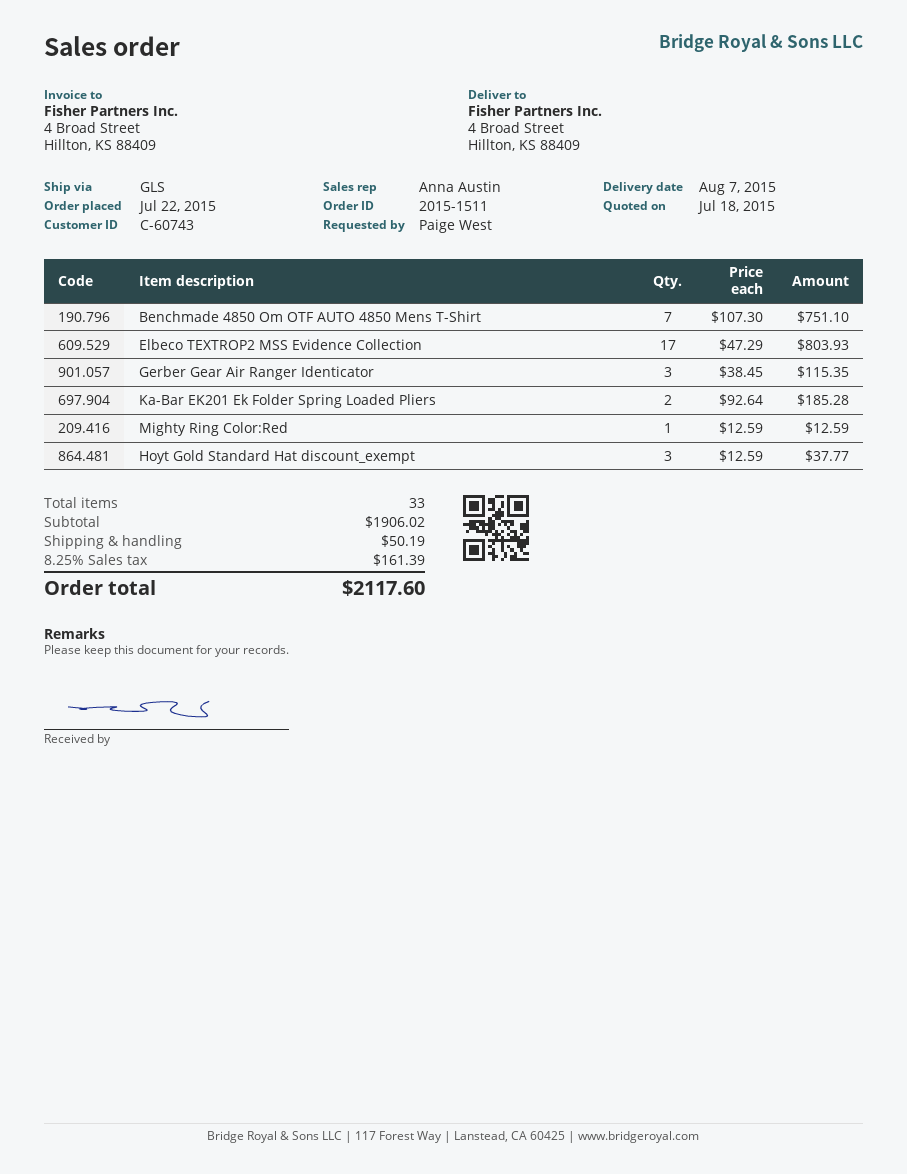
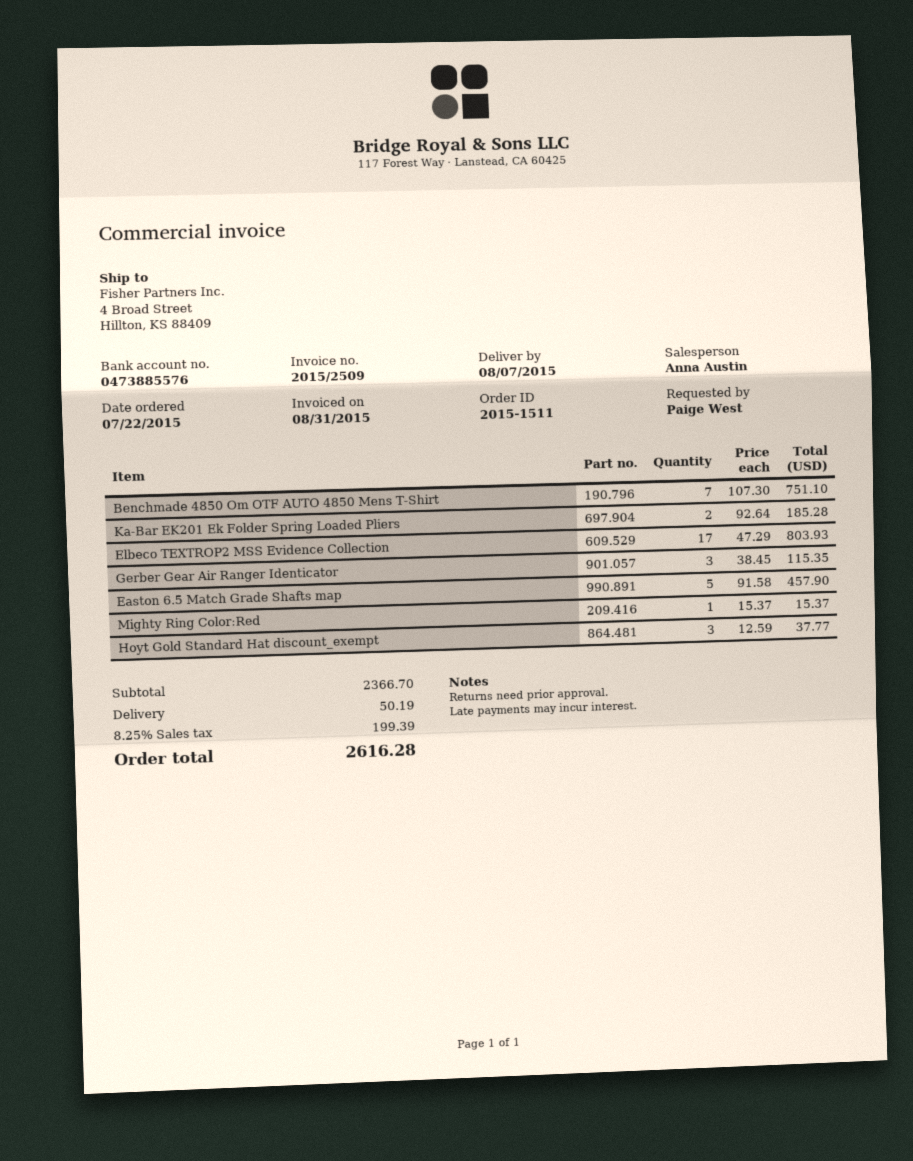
Mighty Ring Color:Red: 1 x 12.59 = 12.59 -> 1 x 15.37 = 15.37
Easton 6.5 Match Grade Shafts map: none -> 5 x 91.58 = 457.90
subtotal: 1906.02 -> 2366.70
tax: 8.25% = 161.39 -> 8.25% = 199.39
total: 2117.60 -> 2616.28

